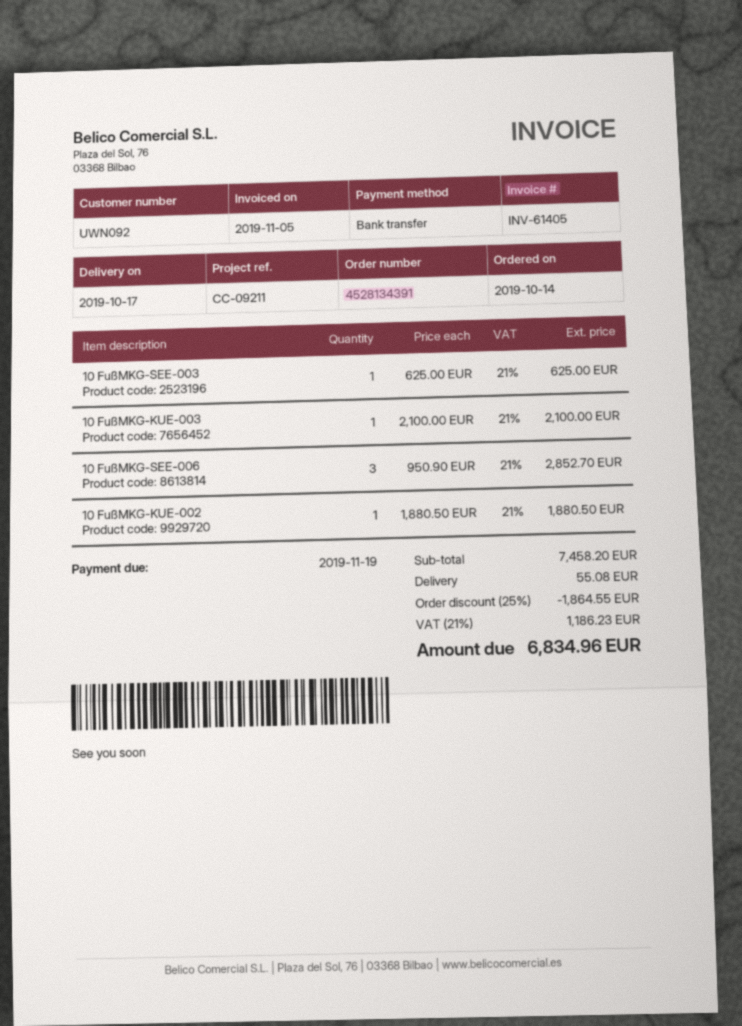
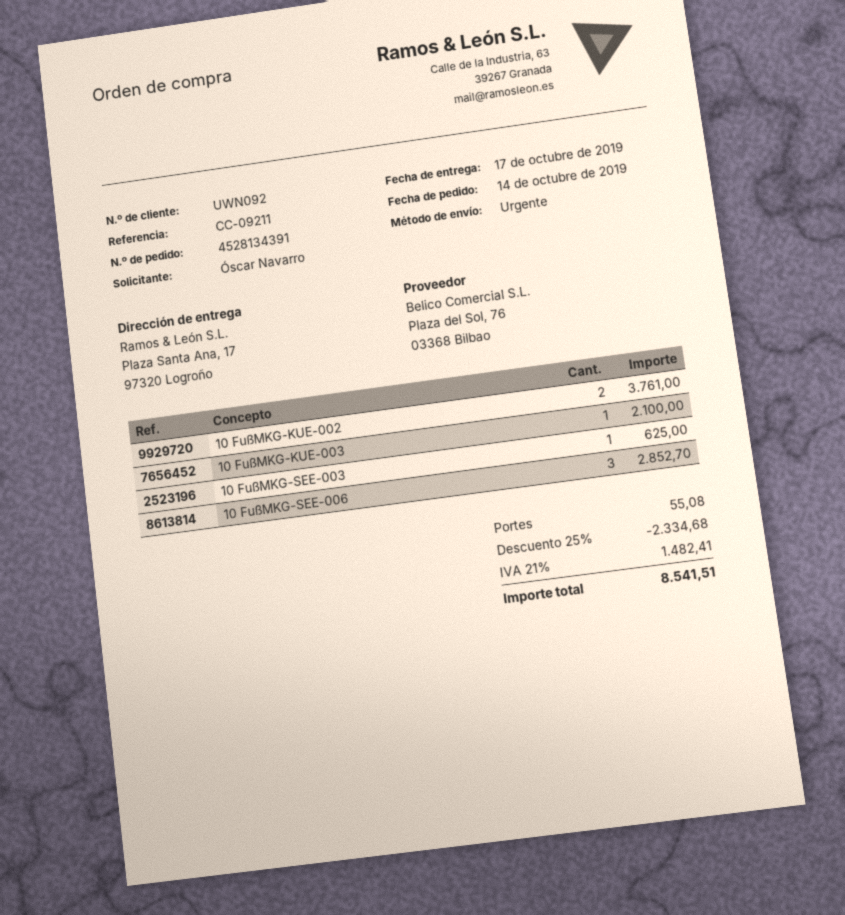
10 FußMKG-KUE-002: 1 for 1880.50 -> 2 for 3761.00
discount: 25% = 1864.55 -> 25% = 2334.68
tax: 21% = 1186.23 -> 21% = 1482.41
total: 6834.96 -> 8541.51

